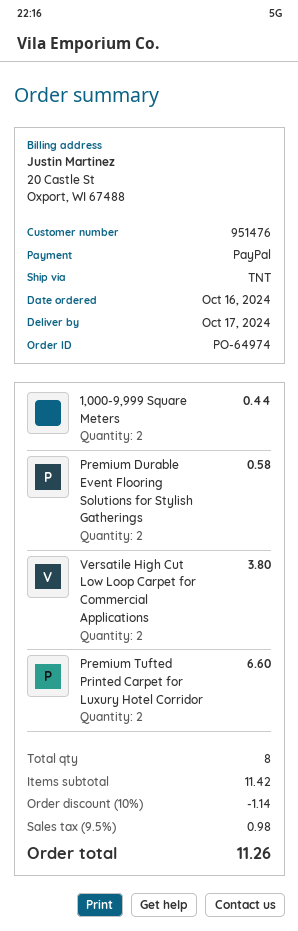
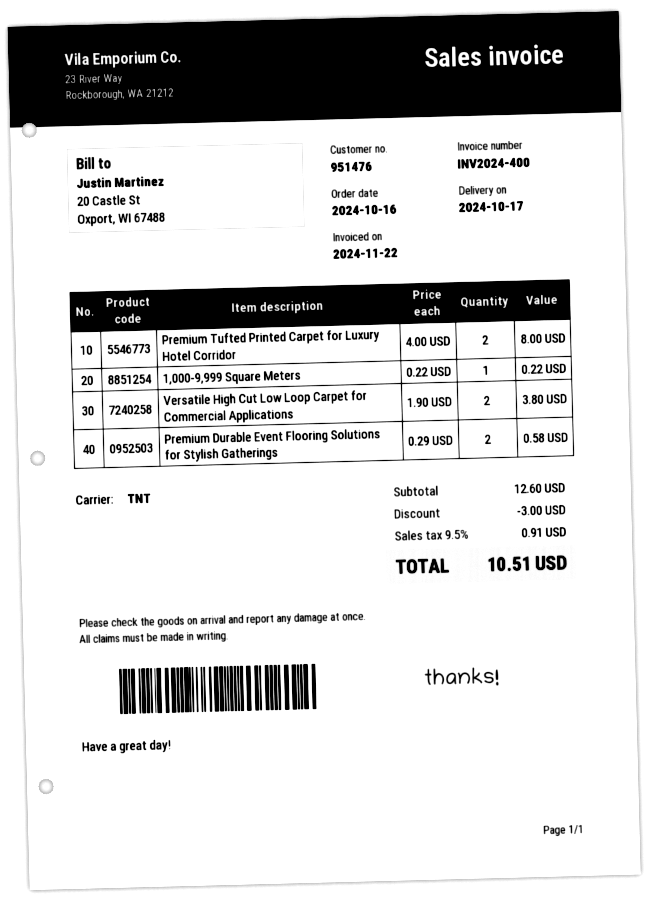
1,000-9,999 Square Meters: 2 for 0.44 -> 1 for 0.22
Premium Tufted Printed Carpet for Luxury Hotel Corridor: 2 for 6.60 -> 2 for 8.00
subtotal: 11.42 -> 12.60
discount: 1.14 -> 3.00
tax: 9.5% = 0.98 -> 9.5% = 0.91
total: 11.26 -> 10.51

